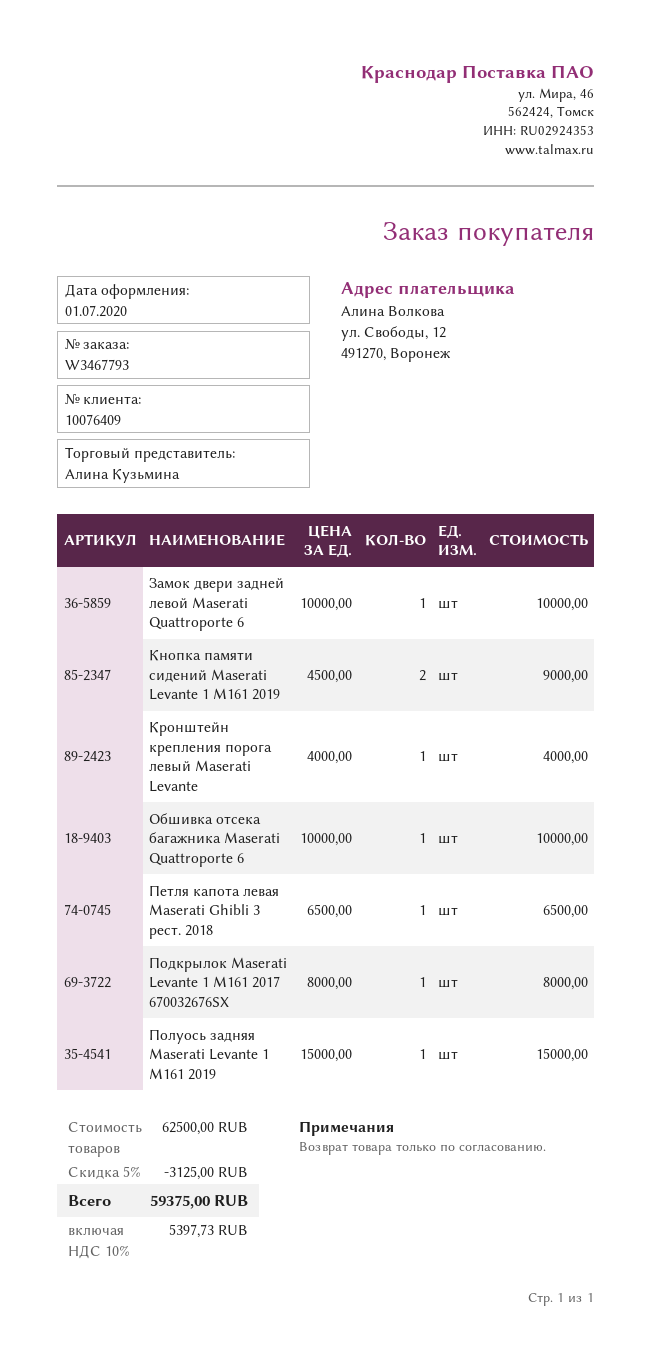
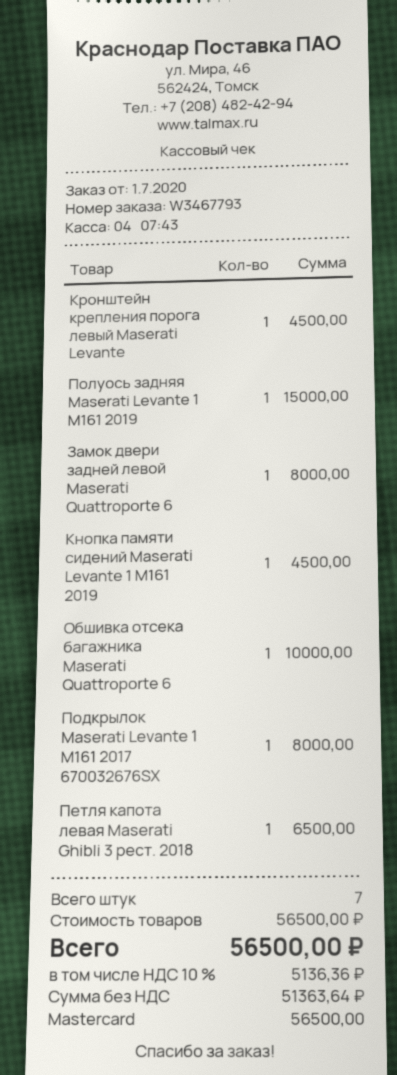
Замок двери задней левой Maserati Quattroporte 6: 1 for 10000.00 -> 1 for 8000.00
Кнопка памяти сидений Maserati Levante 1 M161 2019: 2 for 9000.00 -> 1 for 4500.00
Кронштейн крепления порога левый Maserati Levante: 1 for 4000.00 -> 1 for 4500.00
subtotal: 62500.00 -> 56500.00
discount: 5% = 3125.00 -> none
tax: 10% = 5397.73 -> 10% = 5136.36
total: 59375.00 -> 56500.00

